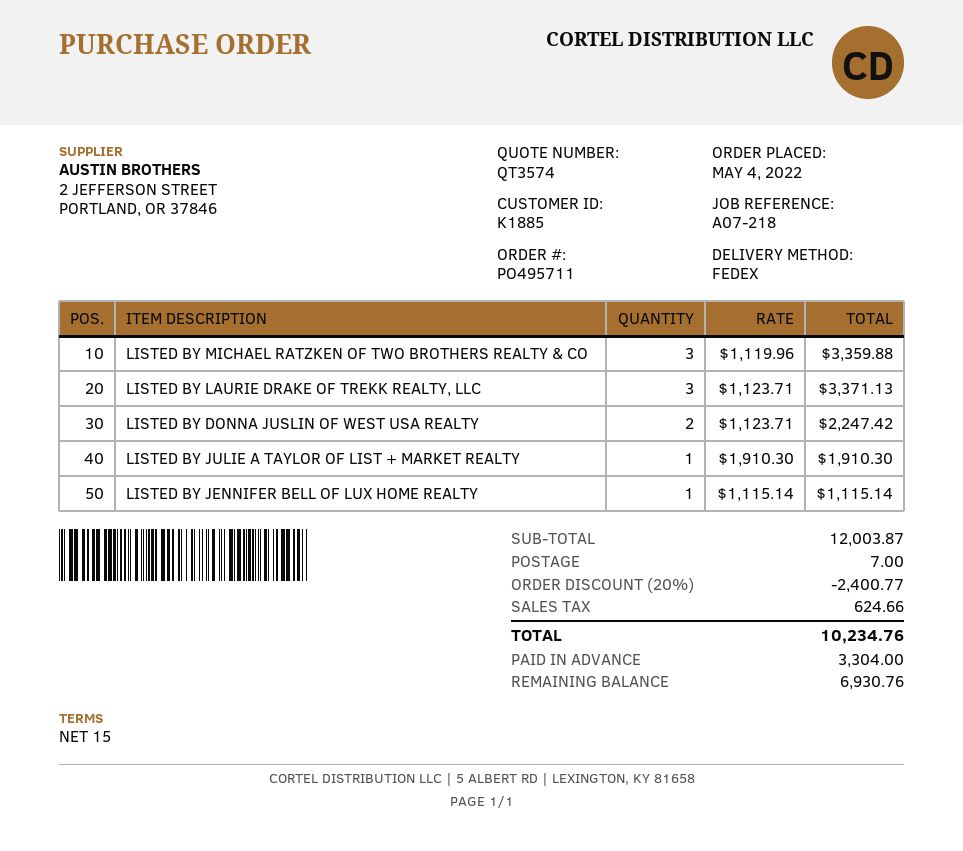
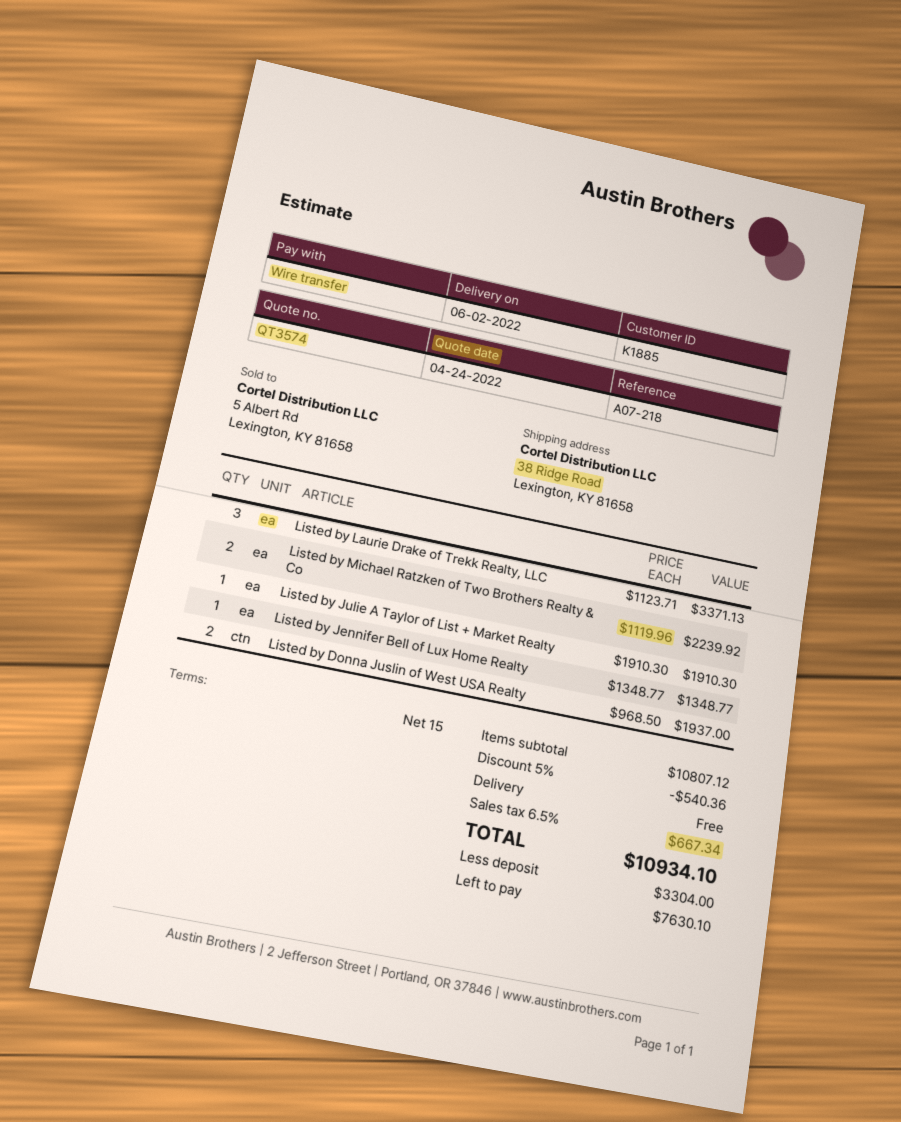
LISTED BY MICHAEL RATZKEN OF TWO BROTHERS REALTY & CO: 3 x 1119.96 = 3359.88 -> 2 x 1119.96 = 2239.92
LISTED BY DONNA JUSLIN OF WEST USA REALTY: 2 x 1123.71 = 2247.42 -> 2 x 968.50 = 1937.00
LISTED BY JENNIFER BELL OF LUX HOME REALTY: 1 x 1115.14 = 1115.14 -> 1 x 1348.77 = 1348.77
subtotal: 12003.87 -> 10807.12
discount: 20% = 2400.77 -> 5% = 540.36
shipping: 7.00 -> 0.00
tax: 624.66 -> 667.34
total: 10234.76 -> 10934.10
balance: 6930.76 -> 7630.10

